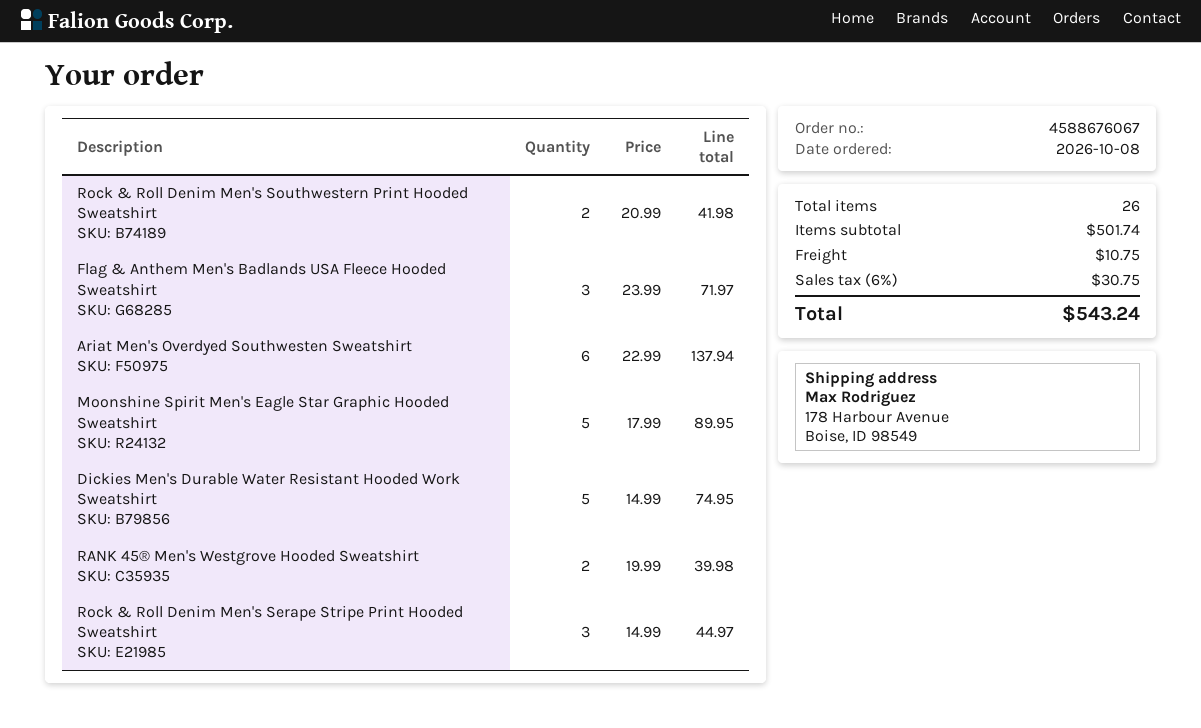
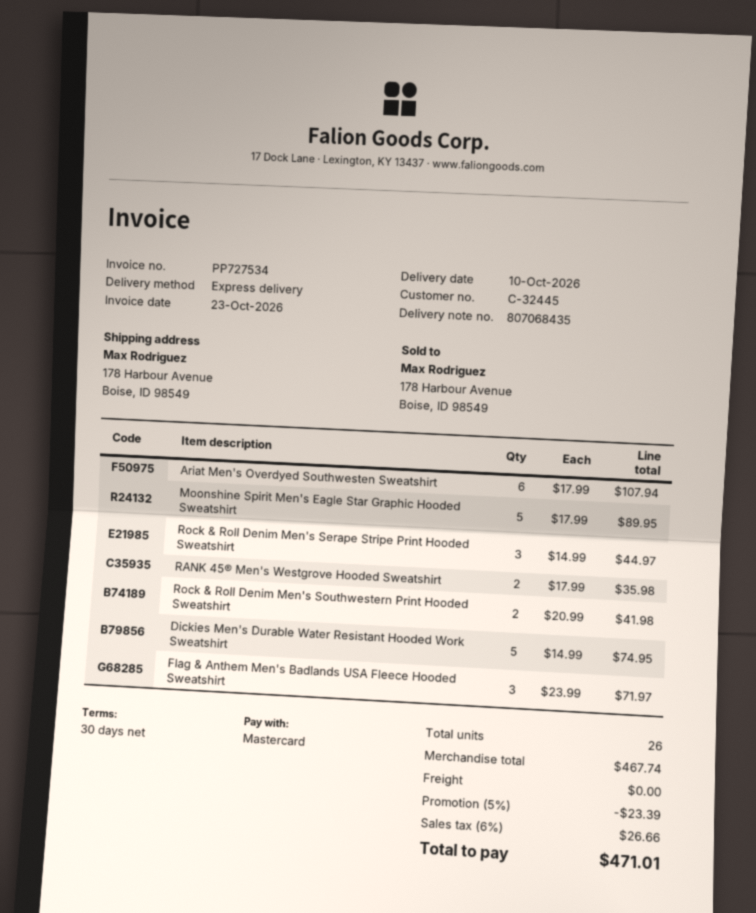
Ariat Men's Overdyed Southwesten Sweatshirt: 6 x 22.99 = 137.94 -> 6 x 17.99 = 107.94
RANK 45® Men's Westgrove Hooded Sweatshirt: 2 x 19.99 = 39.98 -> 2 x 17.99 = 35.98
subtotal: 501.74 -> 467.74
discount: none -> 5% = 23.39
shipping: 10.75 -> 0.00
tax: 6% = 30.75 -> 6% = 26.66
total: 543.24 -> 471.01

